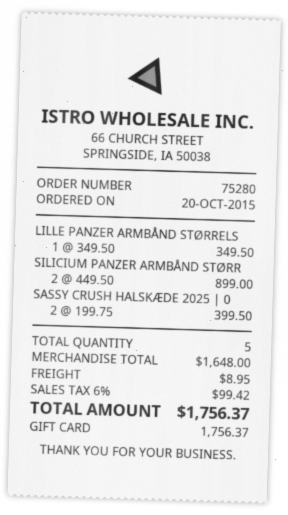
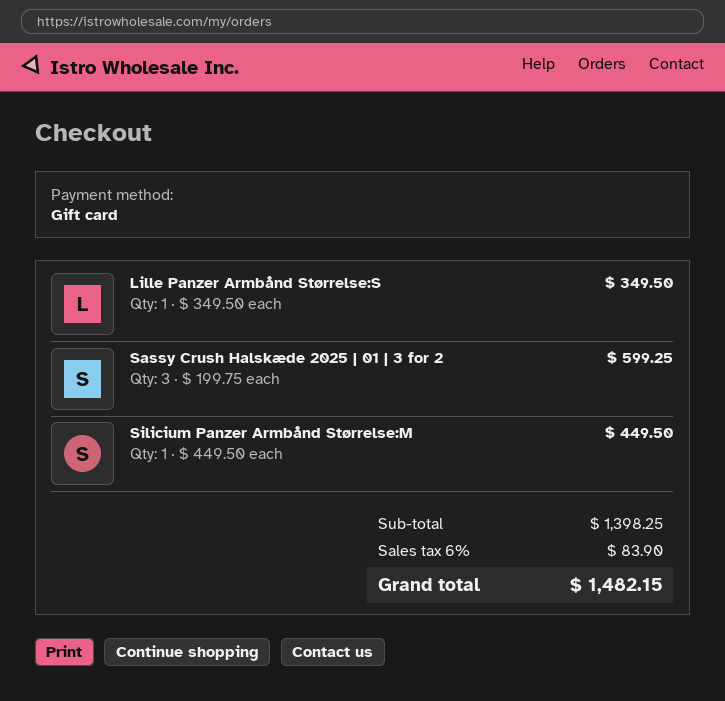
SILICIUM PANZER ARMBÅND STØRR: 2 x 449.50 = 899.00 -> 1 x 449.50 = 449.50
SASSY CRUSH HALSKÆDE 2025 | 0: 2 x 199.75 = 399.50 -> 3 x 199.75 = 599.25
subtotal: 1648.00 -> 1398.25
shipping: 8.95 -> none
tax: 6% = 99.42 -> 6% = 83.90
total: 1756.37 -> 1482.15

